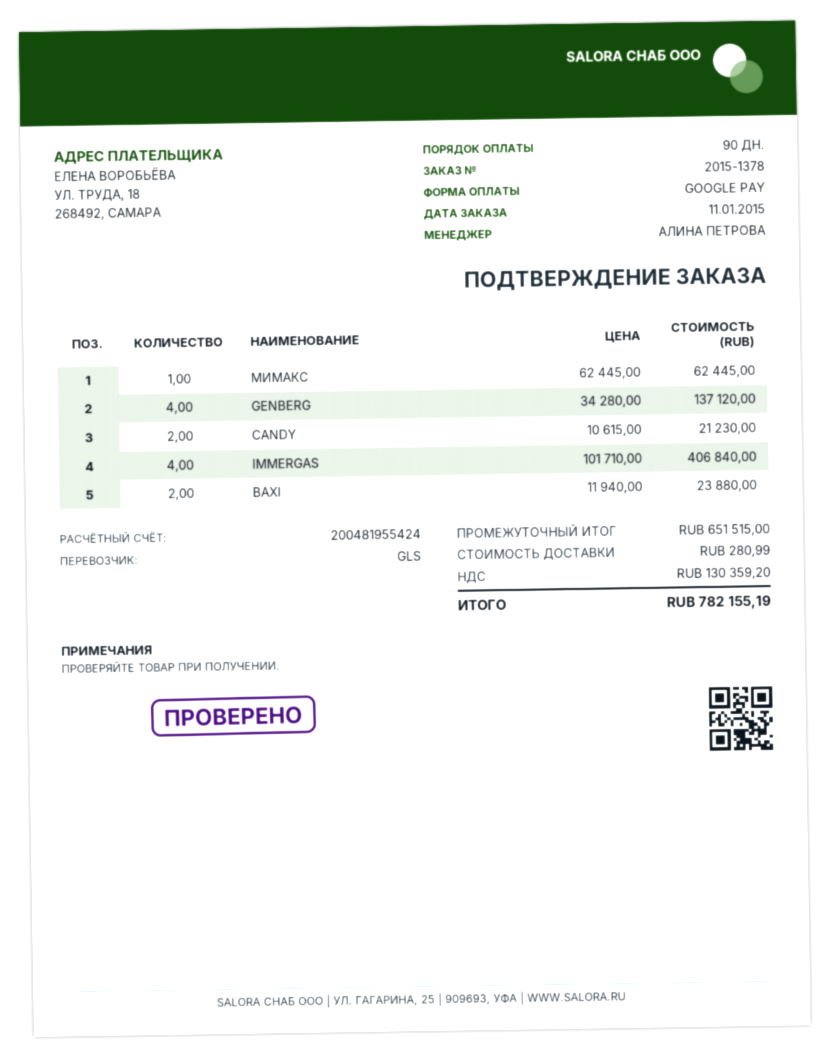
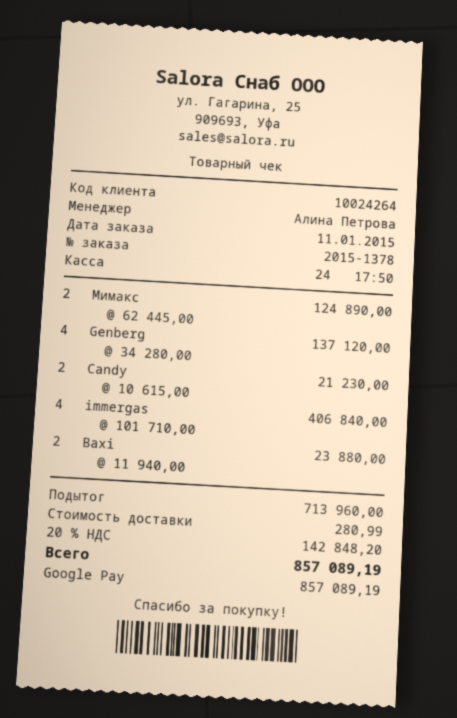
МИМАКС: 1 x 62445.00 = 62445.00 -> 2 x 62445.00 = 124890.00
subtotal: 651515.00 -> 713960.00
tax: 130359.20 -> 142848.20
total: 782155.19 -> 857089.19

